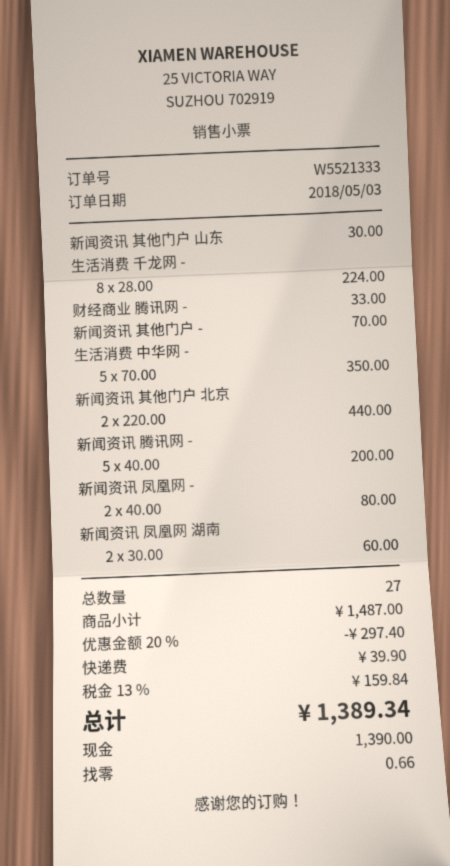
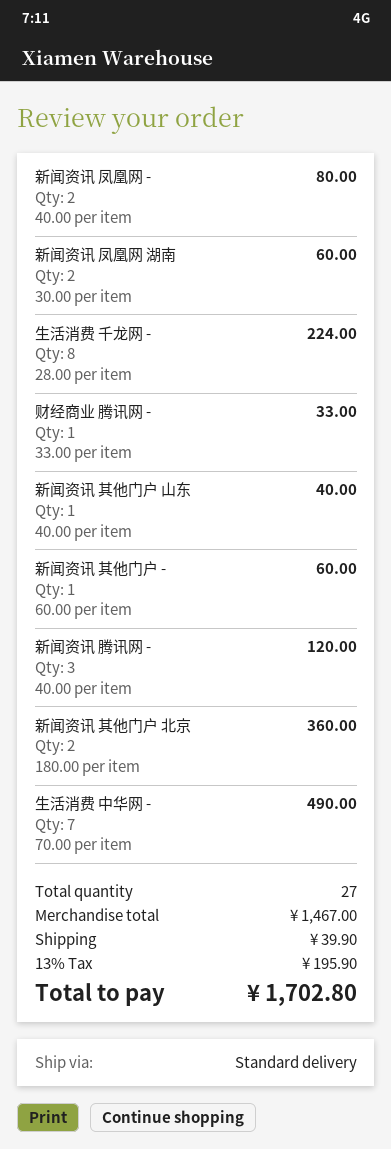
新闻资讯 其他门户 山东: 1 x 30.00 = 30.00 -> 1 x 40.00 = 40.00
新闻资讯 其他门户 -: 1 x 70.00 = 70.00 -> 1 x 60.00 = 60.00
生活消费 中华网 -: 5 x 70.00 = 350.00 -> 7 x 70.00 = 490.00
新闻资讯 其他门户 北京: 2 x 220.00 = 440.00 -> 2 x 180.00 = 360.00
新闻资讯 腾讯网 -: 5 x 40.00 = 200.00 -> 3 x 40.00 = 120.00
subtotal: 1487.00 -> 1467.00
discount: 20% = 297.40 -> none
tax: 13% = 159.84 -> 13% = 195.90
total: 1389.34 -> 1702.80

